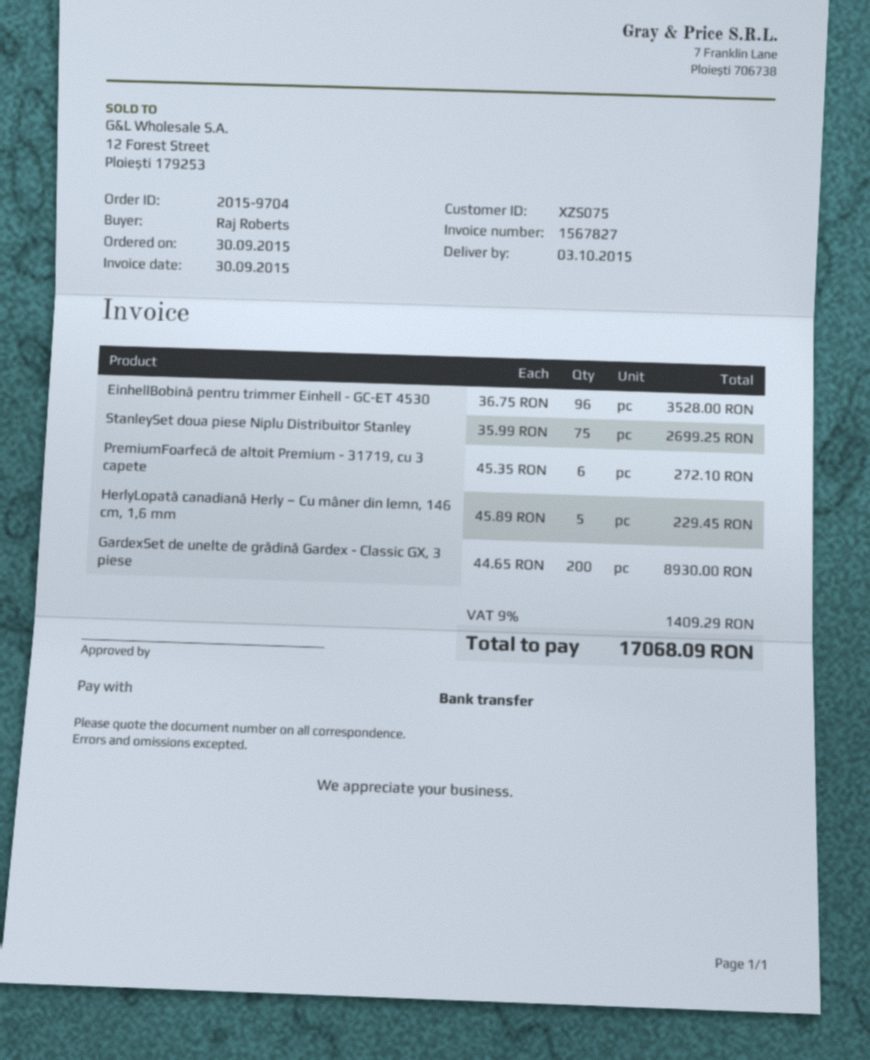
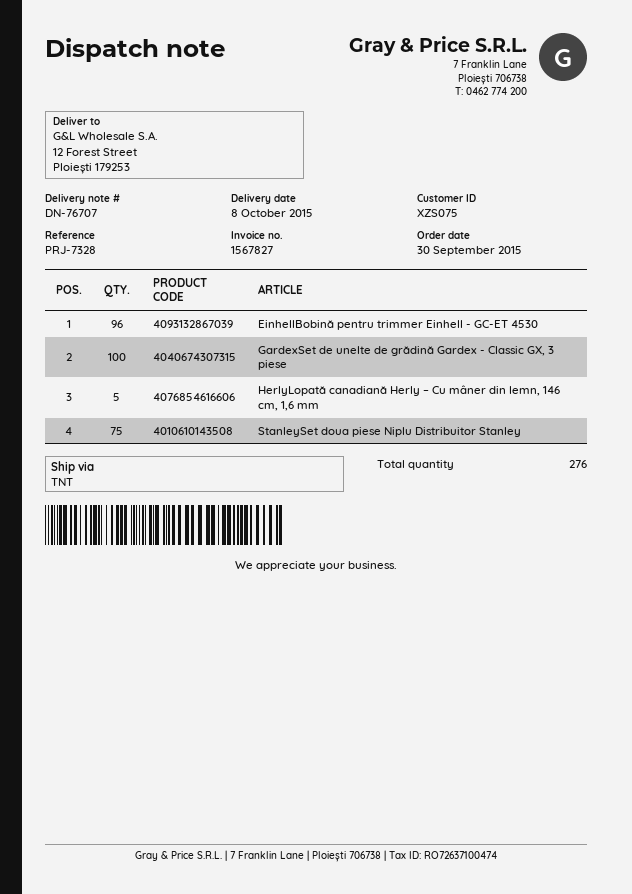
delivery date: 2015-10-03 -> 2015-10-08
PremiumFoarfecă de altoit Premium - 31719, cu 3 capete: 6 -> none
GardexSet de unelte de grădină Gardex - Classic GX, 3 piese: 200 -> 100

